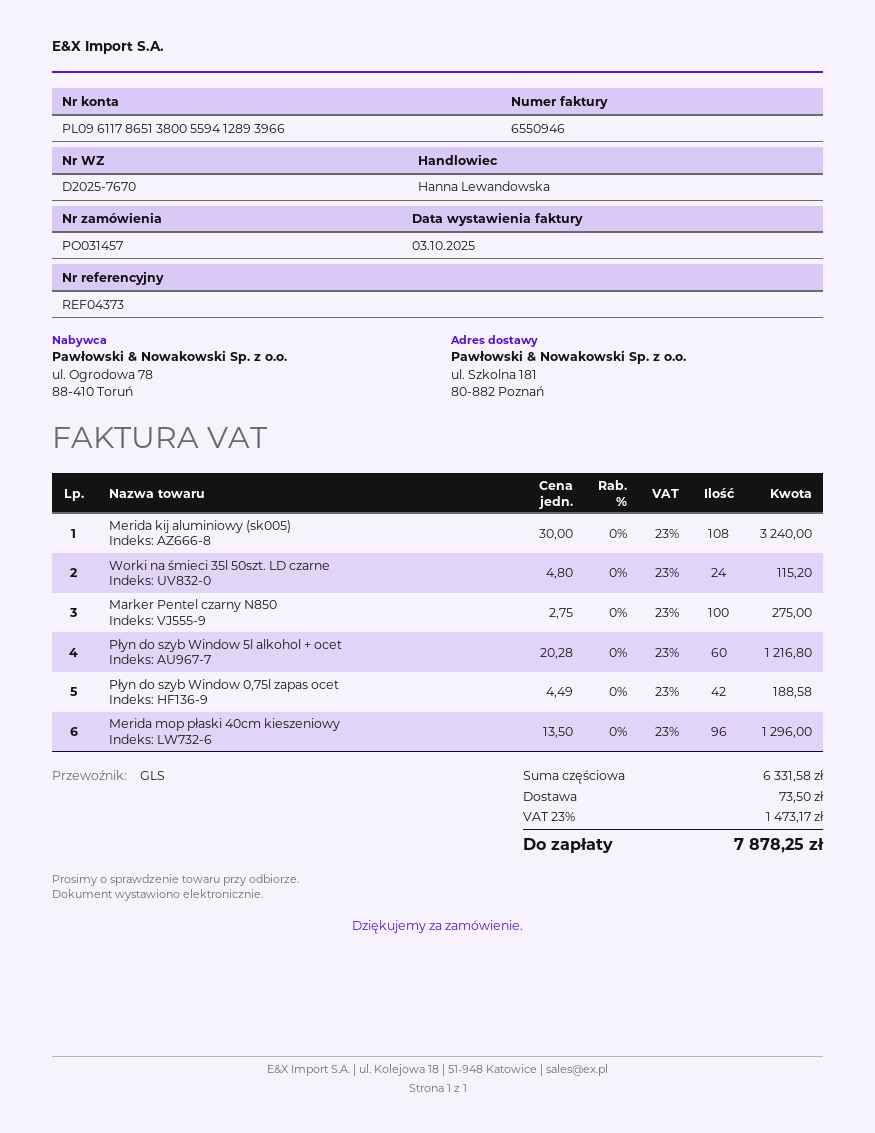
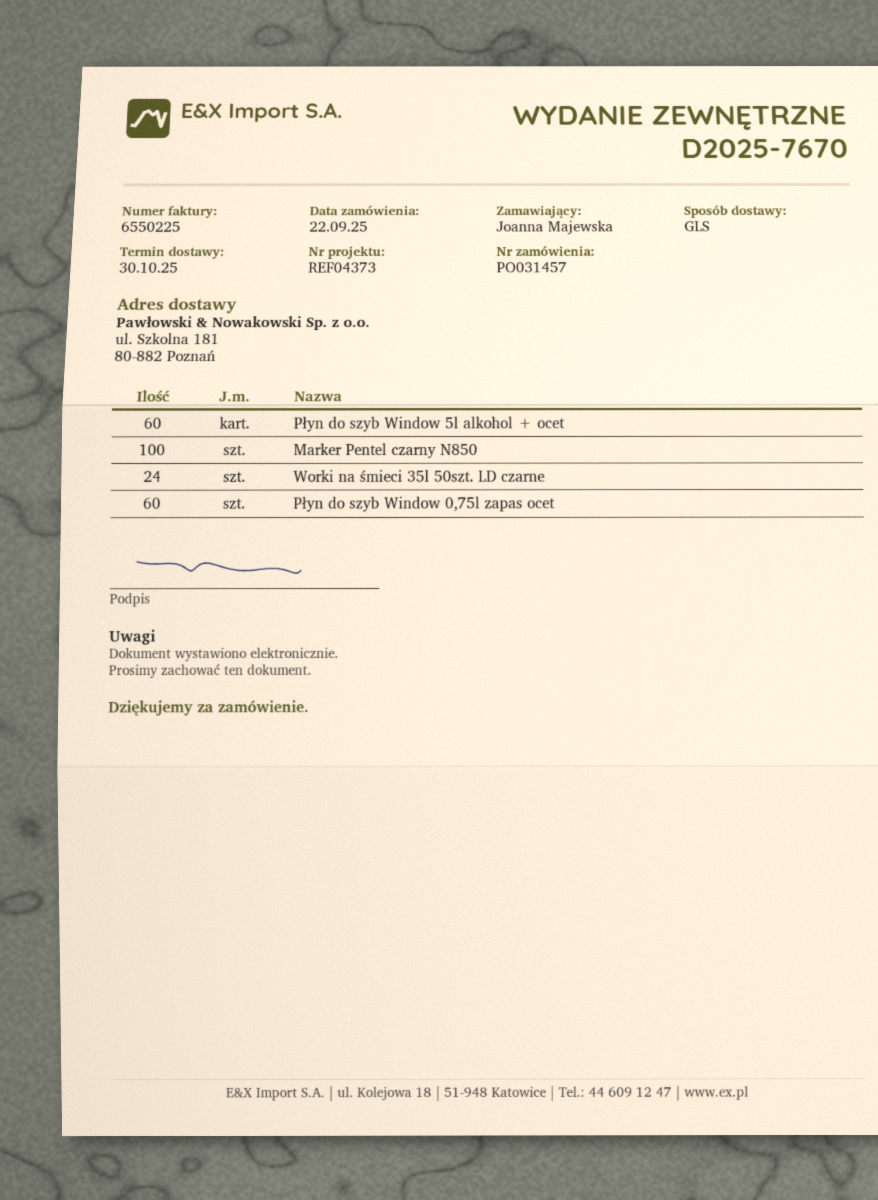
invoice number: 6550946 -> 6550225
Merida kij aluminiowy (sk005): 108 -> none
Płyn do szyb Window 0,75l zapas ocet: 42 -> 60
Merida mop płaski 40cm kieszeniowy: 96 -> none

